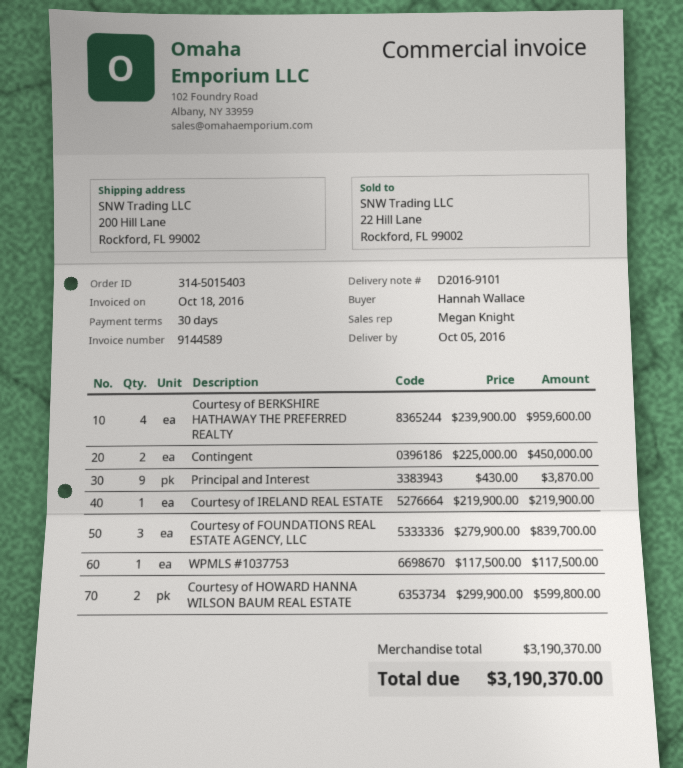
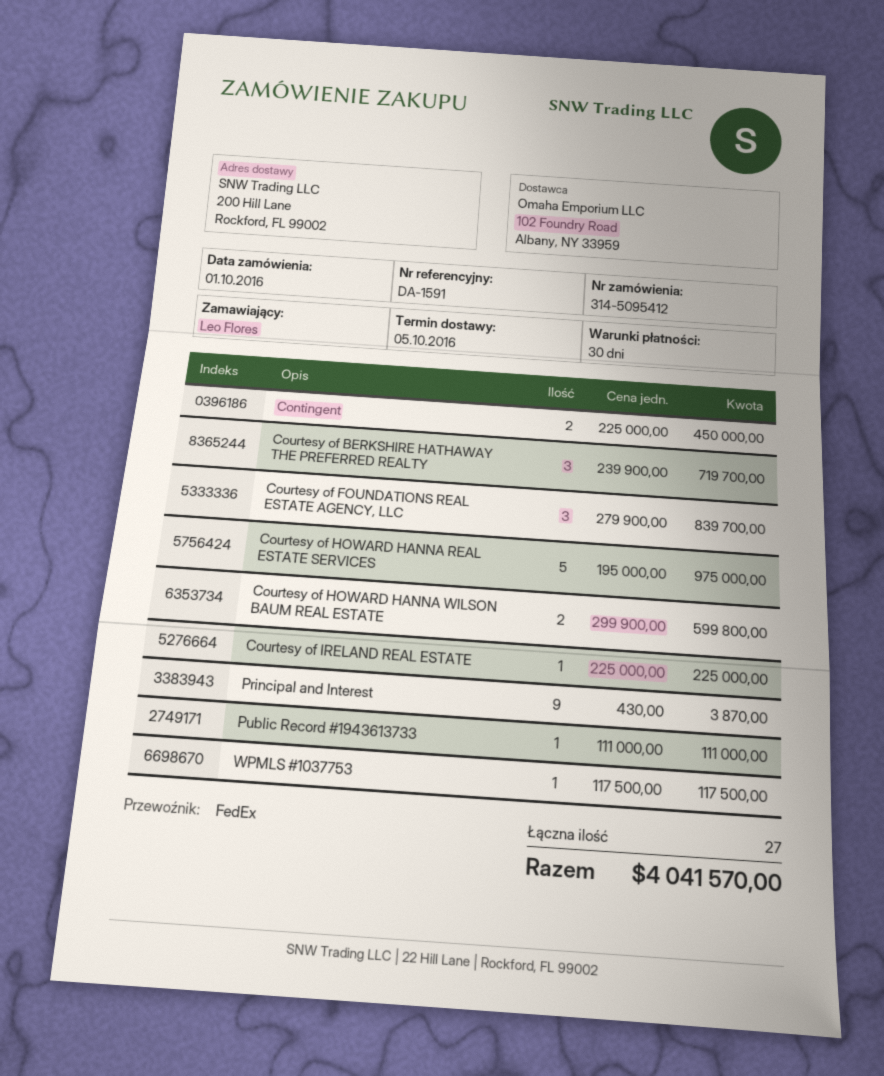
order number: 314-5015403 -> 314-5095412
ordered by: Hannah Wallace -> Leo Flores
Courtesy of BERKSHIRE HATHAWAY THE PREFERRED REALTY: 4 x 239900.00 = 959600.00 -> 3 x 239900.00 = 719700.00
Courtesy of IRELAND REAL ESTATE: 1 x 219900.00 = 219900.00 -> 1 x 225000.00 = 225000.00
Courtesy of HOWARD HANNA REAL ESTATE SERVICES: none -> 5 x 195000.00 = 975000.00
Public Record #1943613733: none -> 1 x 111000.00 = 111000.00
total: 3190370.00 -> 4041570.00

